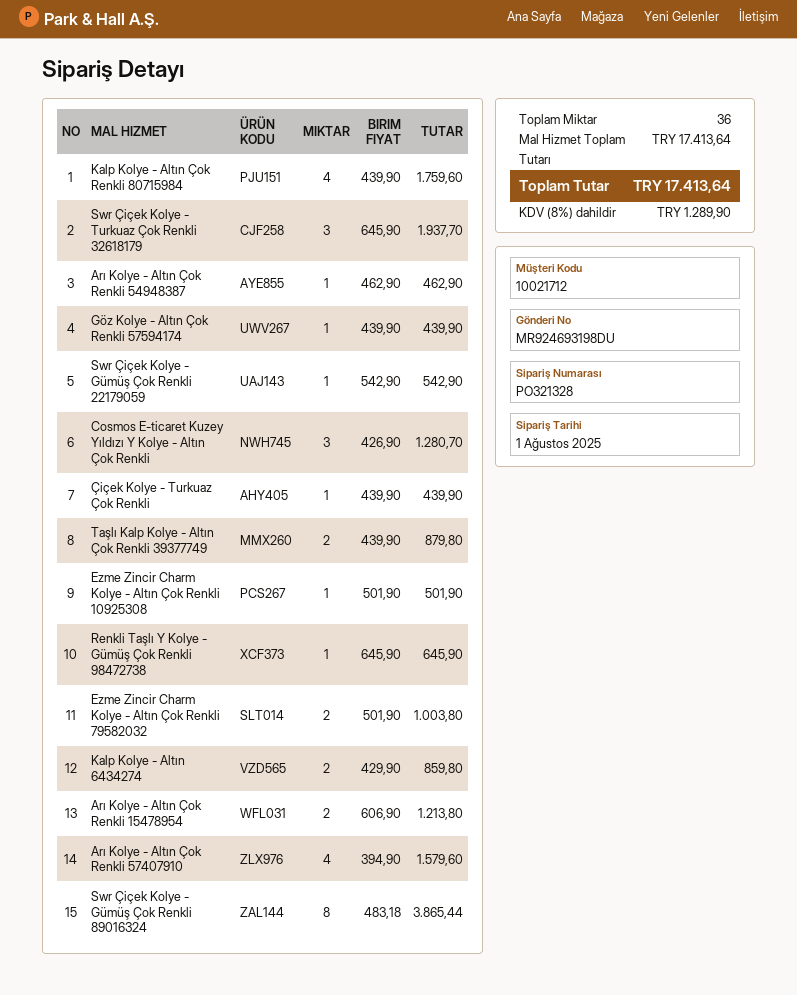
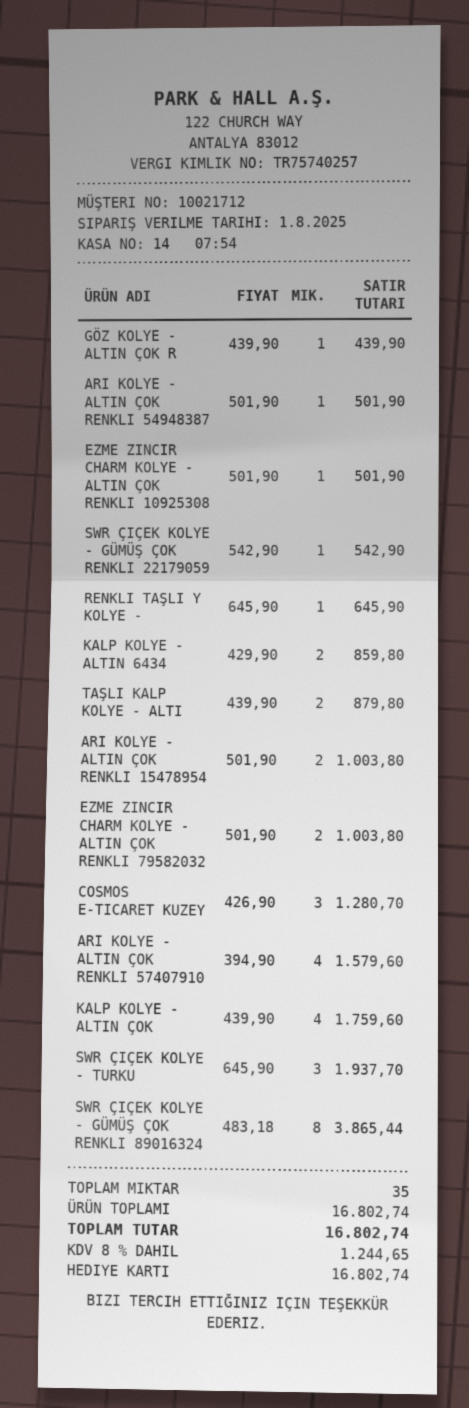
Arı Kolye - Altın Çok Renkli 54948387: 1 x 462.90 = 462.90 -> 1 x 501.90 = 501.90
Çiçek Kolye - Turkuaz Çok Renkli: 1 x 439.90 = 439.90 -> none
Arı Kolye - Altın Çok Renkli 15478954: 2 x 606.90 = 1213.80 -> 2 x 501.90 = 1003.80
total quantity: 36 -> 35
subtotal: 17413.64 -> 16802.74
tax: 8% = 1289.90 -> 8% = 1244.65
total: 17413.64 -> 16802.74

